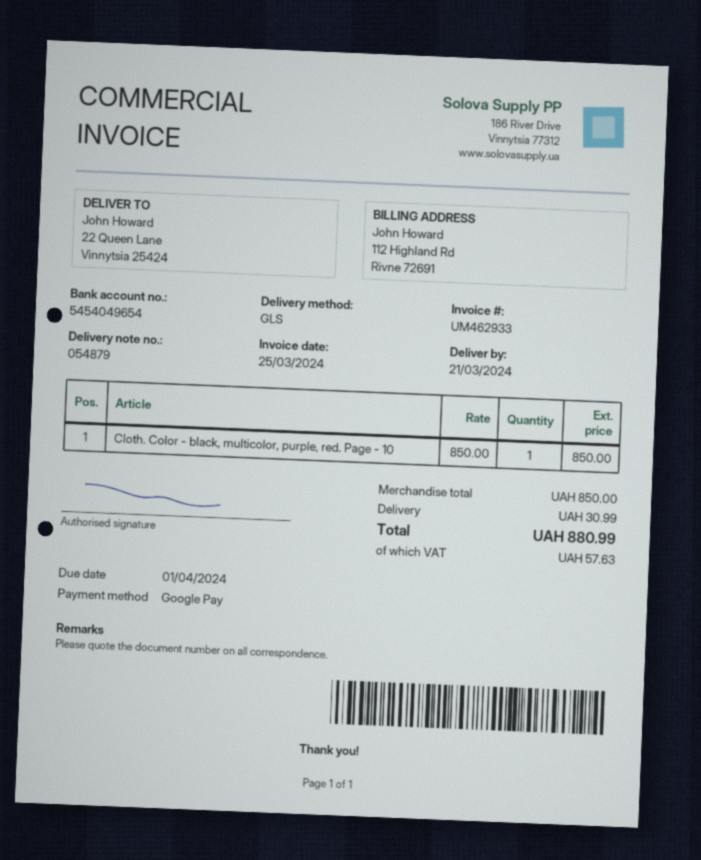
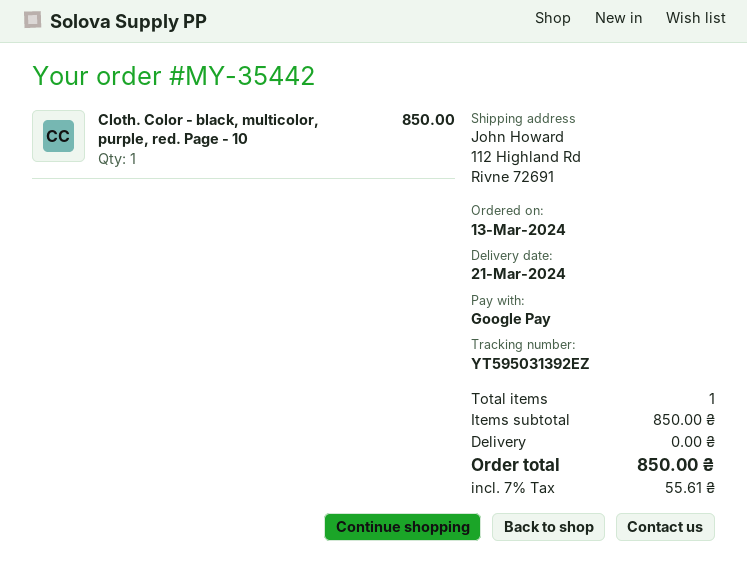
ship to: 22 Queen Lane, Vinnytsia 25424 -> 112 Highland Rd, Rivne 72691
shipping: 30.99 -> 0.00
tax: 57.63 -> 55.61
total: 880.99 -> 850.00

